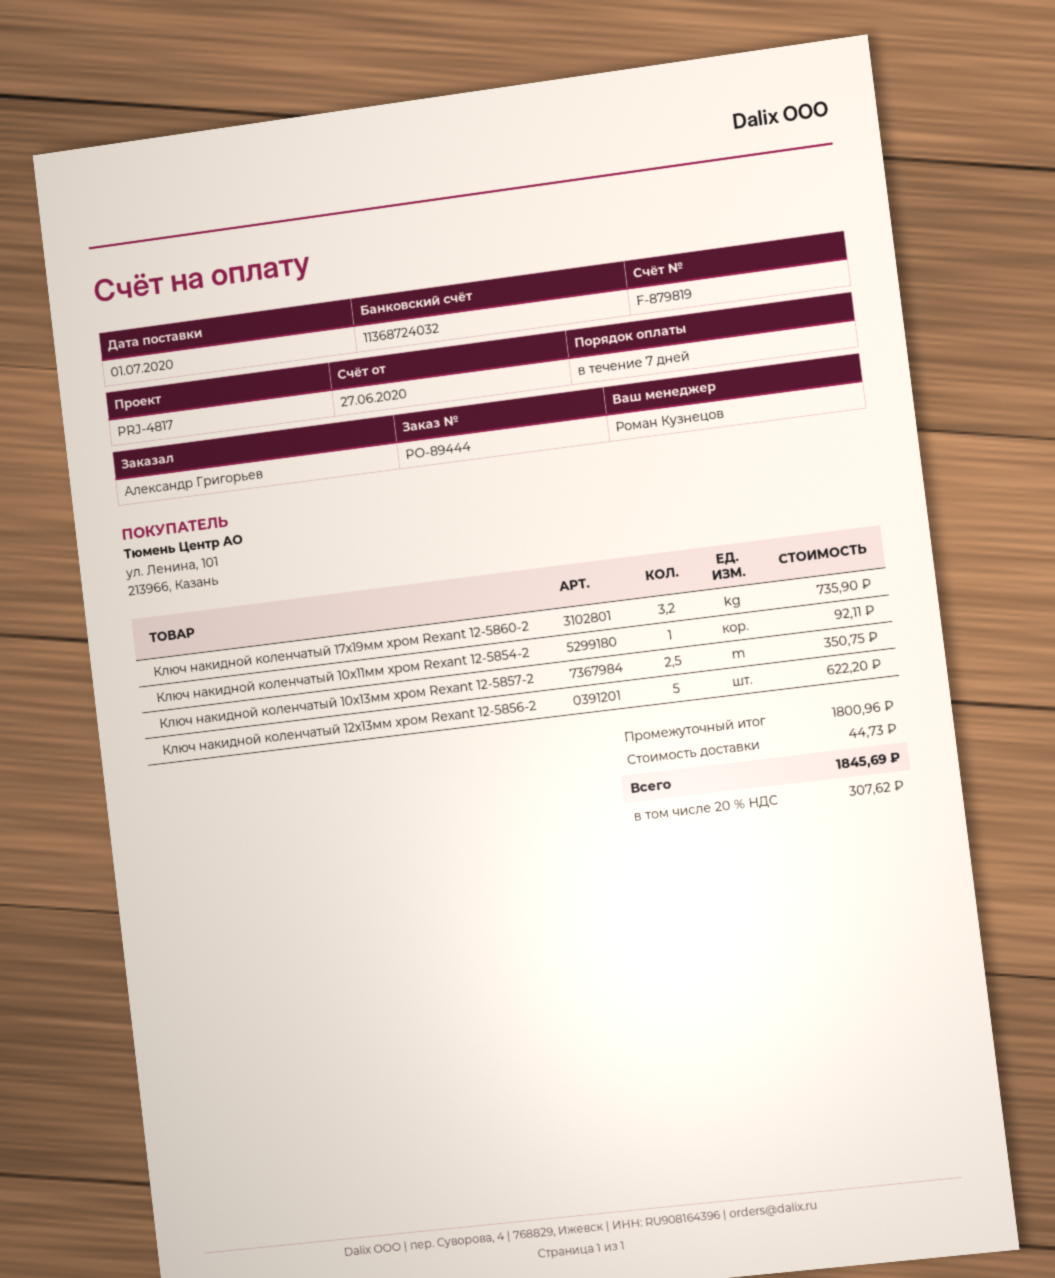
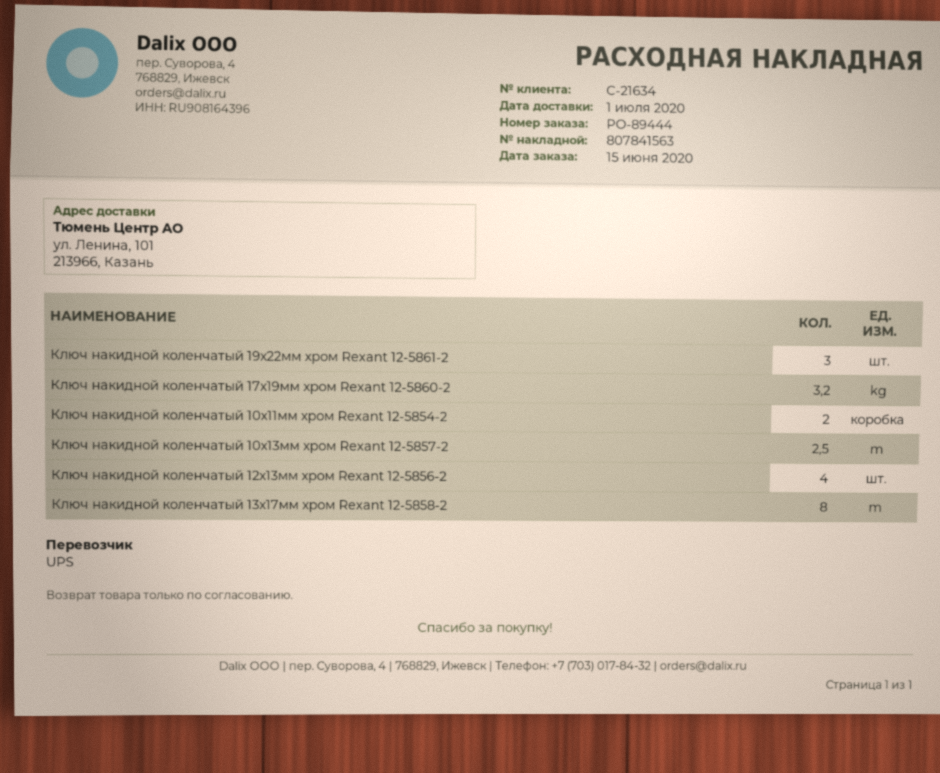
Ключ накидной коленчатый 10х11мм хром Rexant 12-5854-2: 1 -> 2
Ключ накидной коленчатый 12х13мм хром Rexant 12-5856-2: 5 -> 4
Ключ накидной коленчатый 19х22мм хром Rexant 12-5861-2: none -> 3
Ключ накидной коленчатый 13х17мм хром Rexant 12-5858-2: none -> 8

